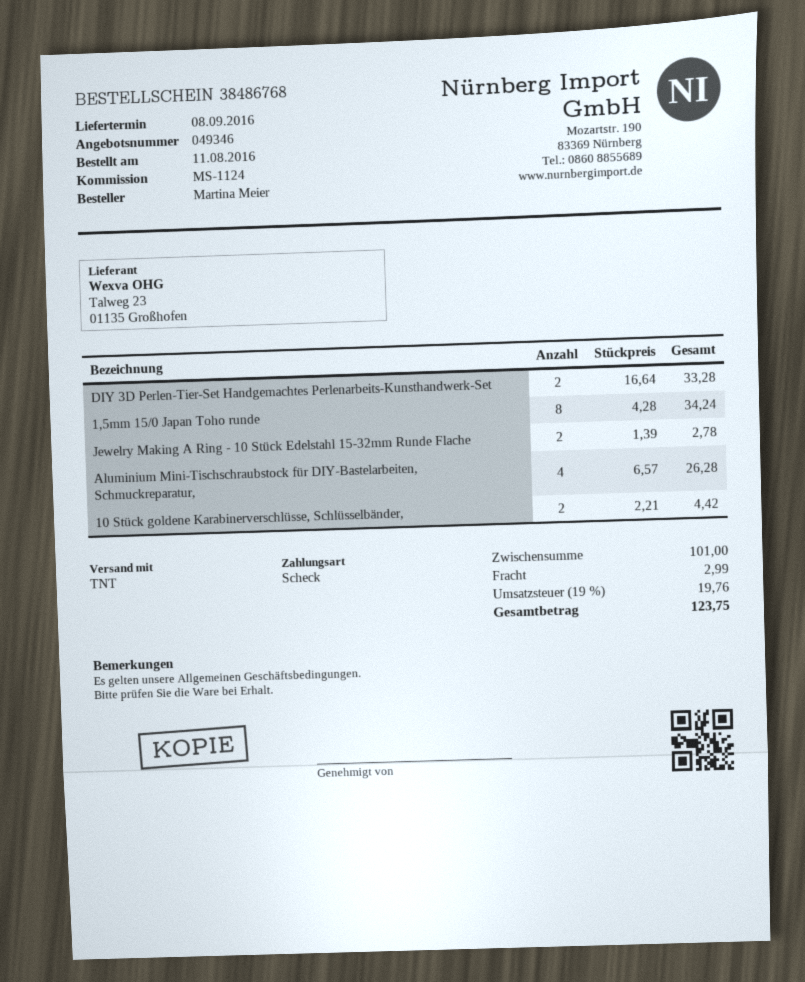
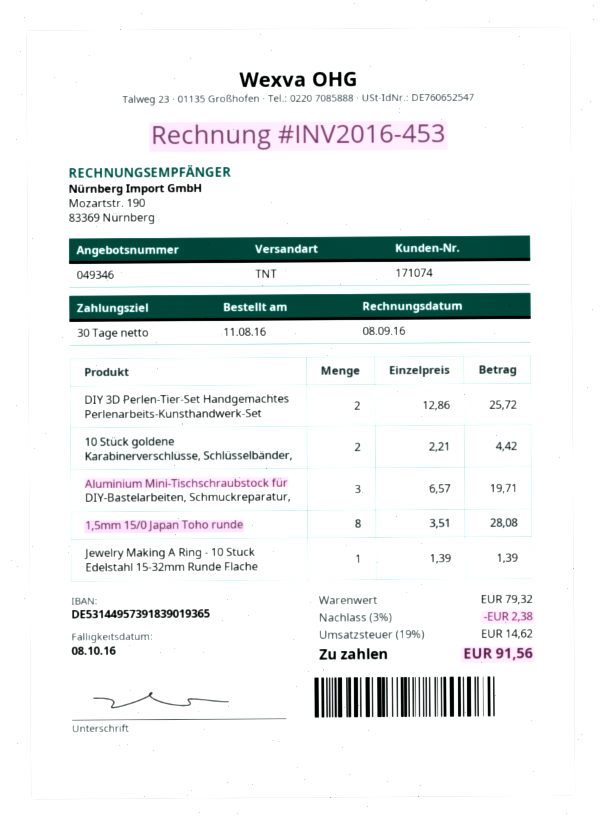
DIY 3D Perlen-Tier-Set Handgemachtes Perlenarbeits-Kunsthandwerk-Set: 2 x 16.64 = 33.28 -> 2 x 12.86 = 25.72
1,5mm 15/0 Japan Toho runde: 8 x 4.28 = 34.24 -> 8 x 3.51 = 28.08
Jewelry Making A Ring - 10 Stück Edelstahl 15-32mm Runde Flache: 2 x 1.39 = 2.78 -> 1 x 1.39 = 1.39
Aluminium Mini-Tischschraubstock für DIY-Bastelarbeiten, Schmuckreparatur,: 4 x 6.57 = 26.28 -> 3 x 6.57 = 19.71
subtotal: 101.00 -> 79.32
discount: none -> 3% = 2.38
shipping: 2.99 -> none
tax: 19% = 19.76 -> 19% = 14.62
total: 123.75 -> 91.56

